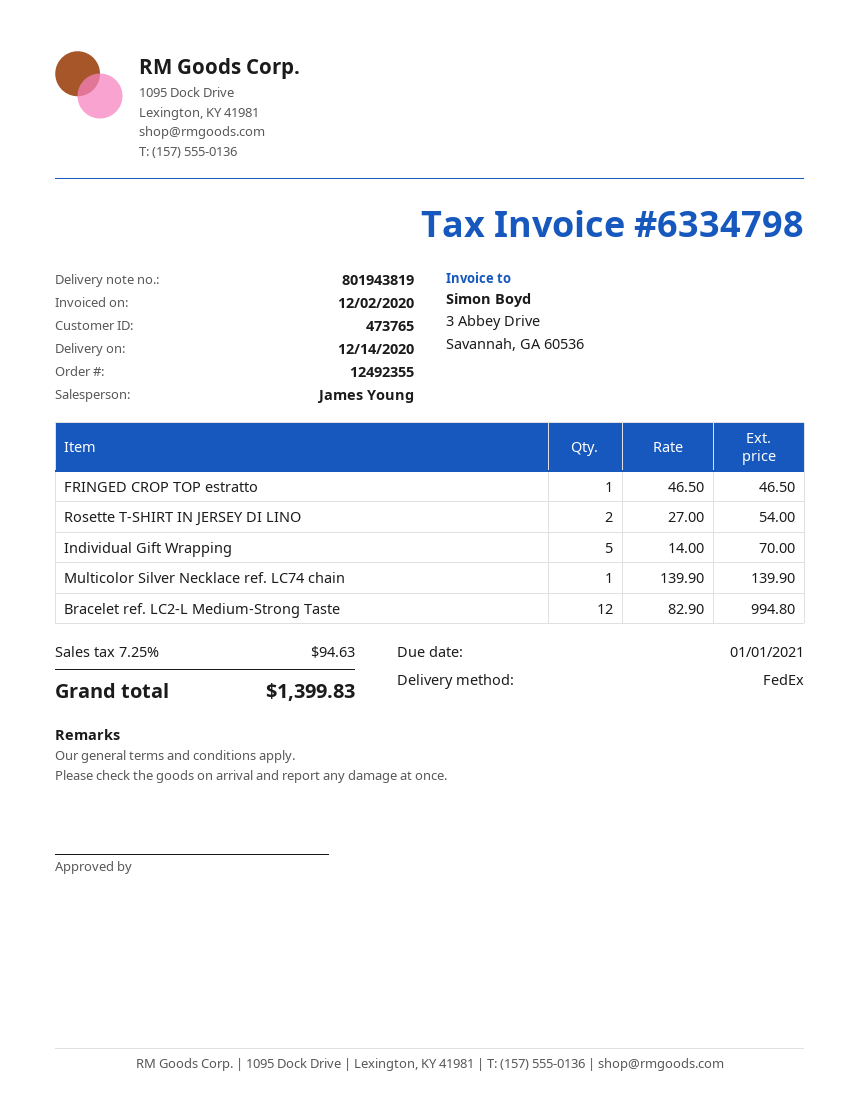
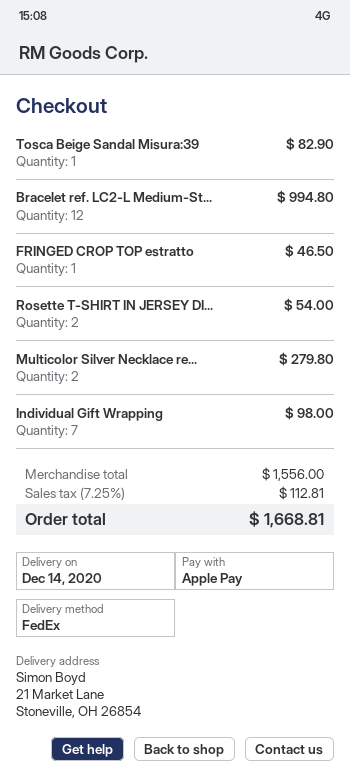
Individual Gift Wrapping: 5 for 70.00 -> 7 for 98.00
Multicolor Silver Necklace ref. LC74 chain: 1 for 139.90 -> 2 for 279.80
Tosca Beige Sandal Misura:39: none -> 1 for 82.90
tax: 7.25% = 94.63 -> 7.25% = 112.81
total: 1399.83 -> 1668.81

